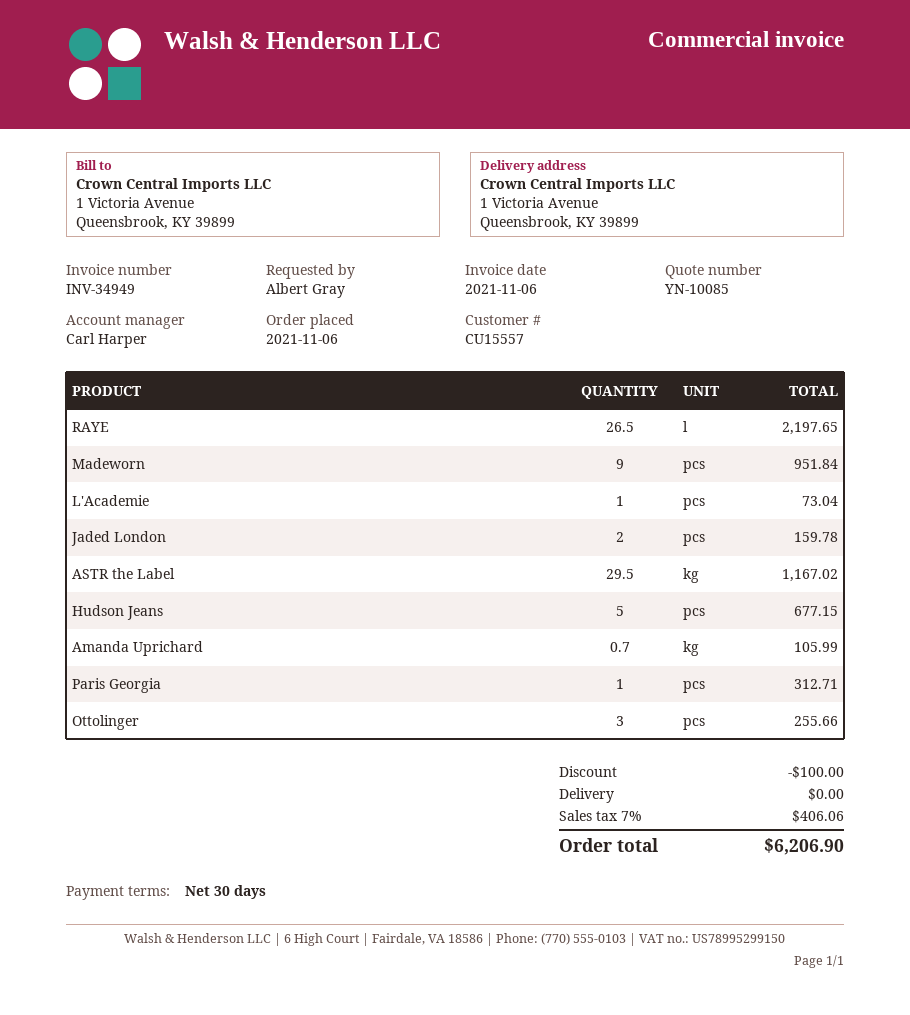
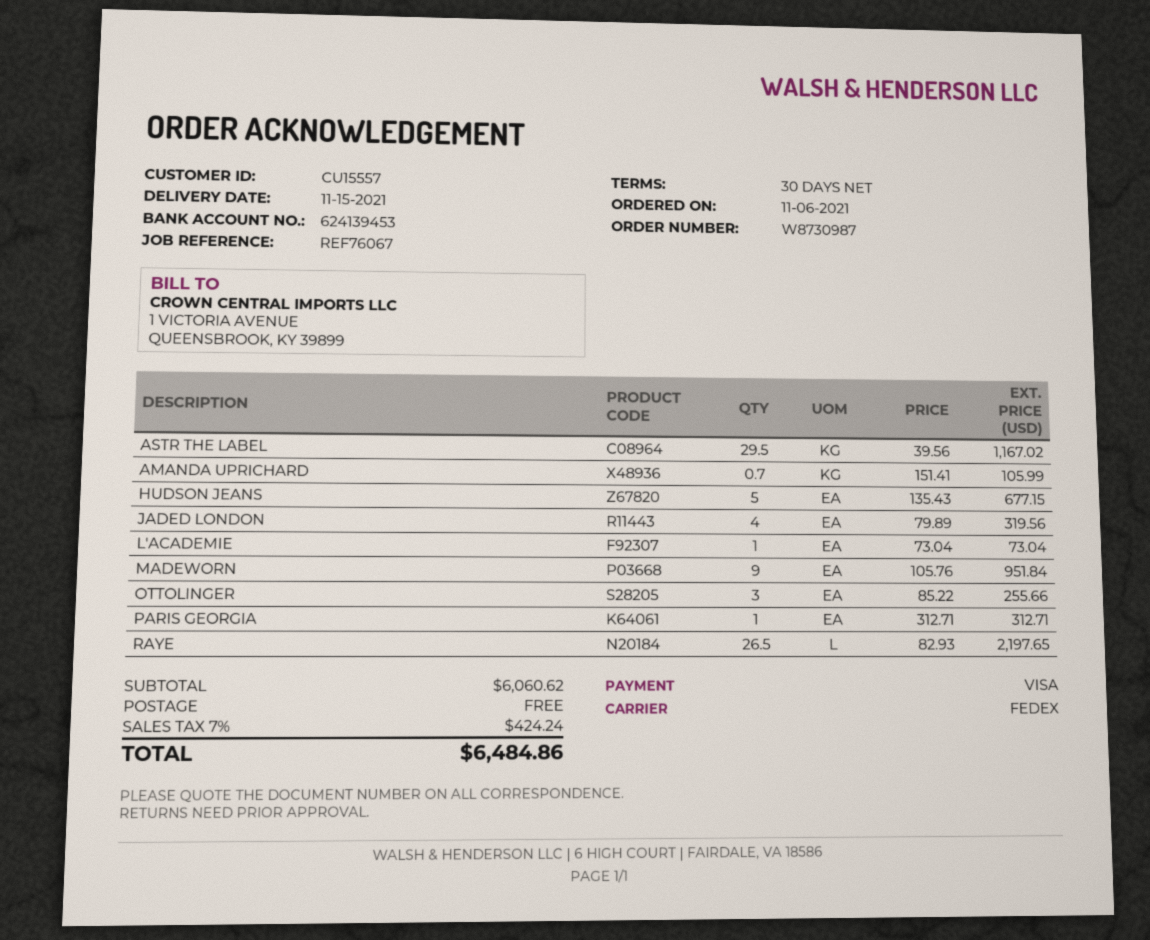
Jaded London: 2 for 159.78 -> 4 for 319.56
discount: 100.00 -> none
tax: 7% = 406.06 -> 7% = 424.24
total: 6206.90 -> 6484.86

